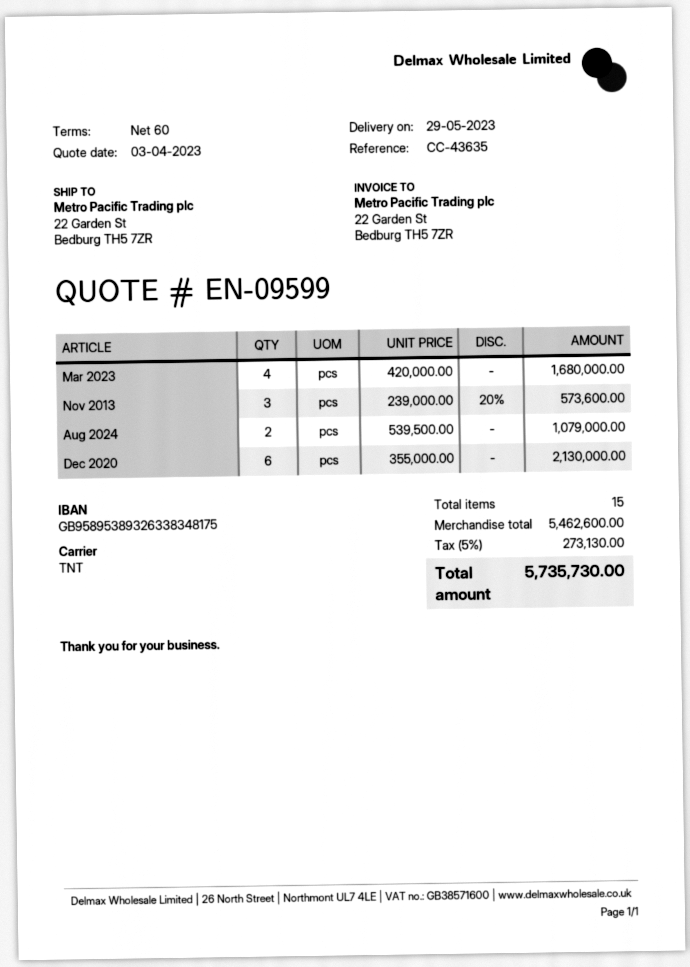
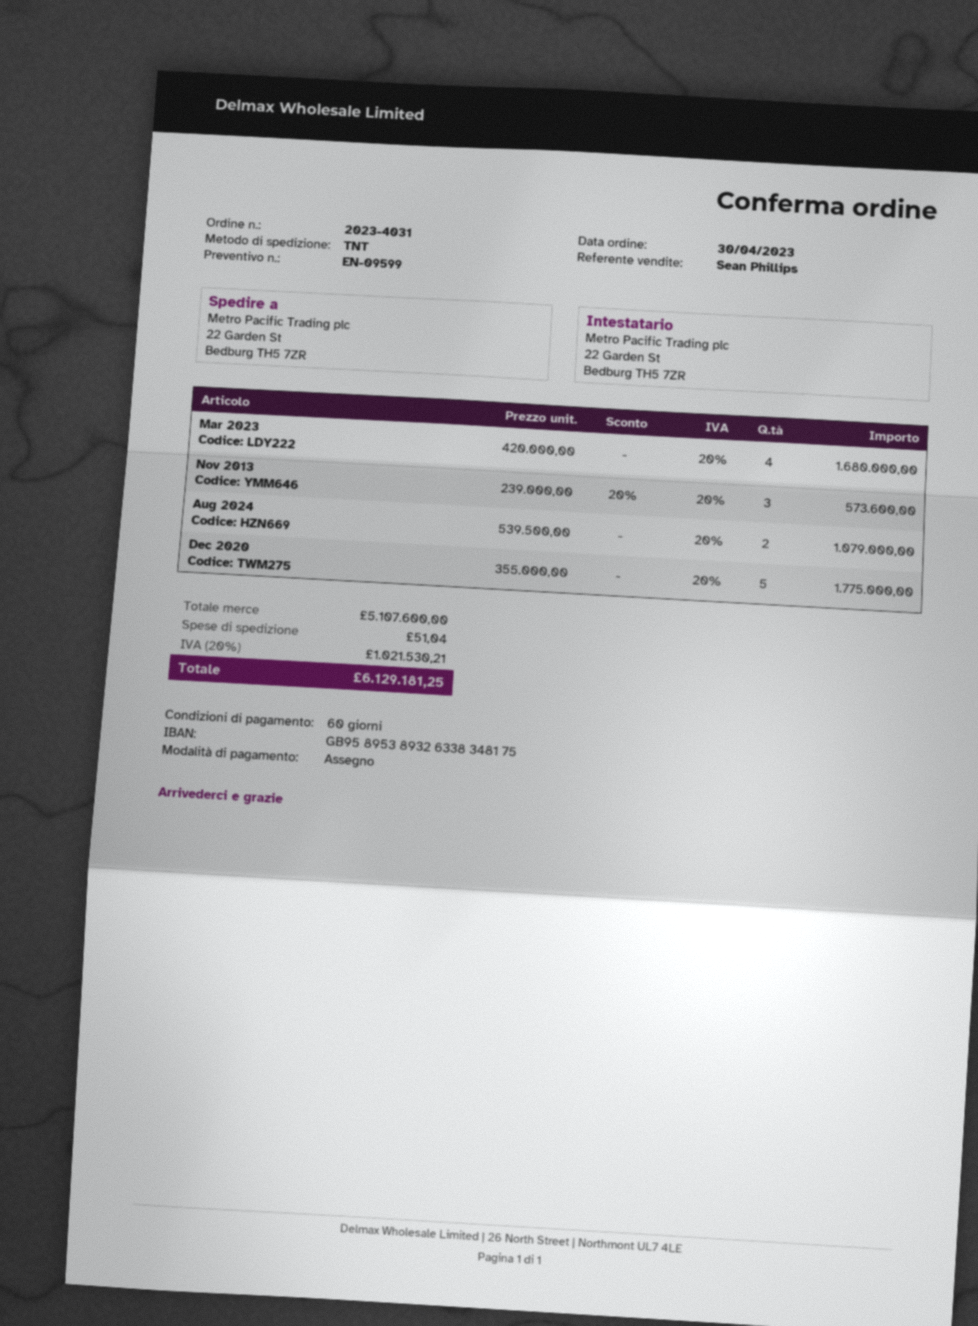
Dec 2020: 6 x 355000.00 = 2130000.00 -> 5 x 355000.00 = 1775000.00
subtotal: 5462600.00 -> 5107600.00
shipping: none -> 51.04
tax: 5% = 273130.00 -> 20% = 1021530.21
total: 5735730.00 -> 6129181.25

